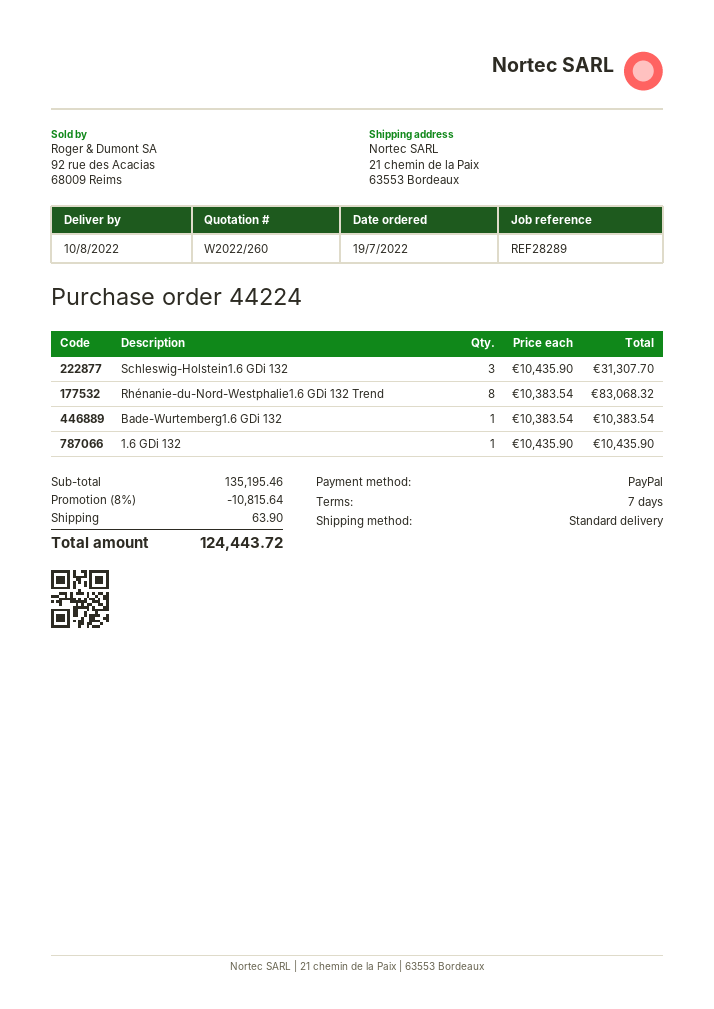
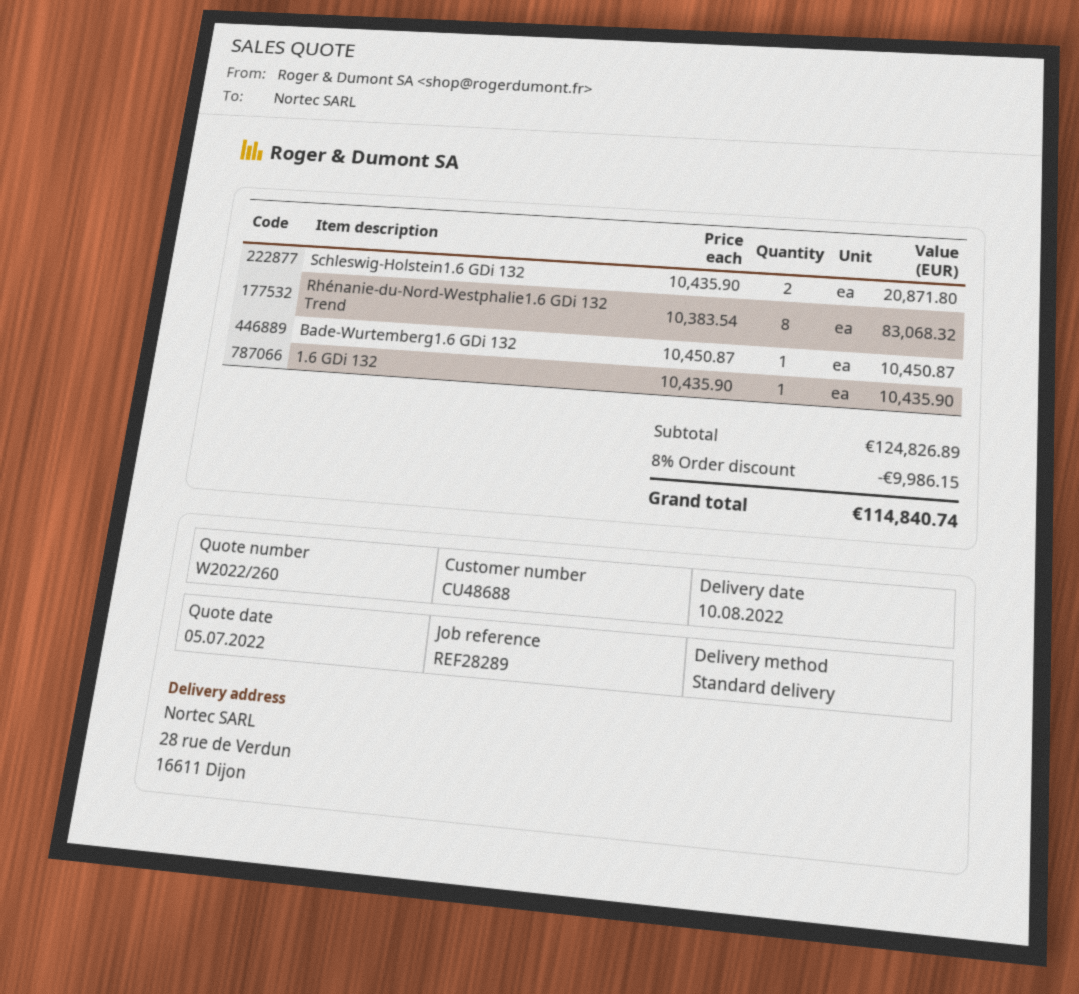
ship to: 21 chemin de la Paix, 63553 Bordeaux -> 28 rue de Verdun, 16611 Dijon
Schleswig-Holstein1.6 GDi 132: 3 x 10435.90 = 31307.70 -> 2 x 10435.90 = 20871.80
Bade-Wurtemberg1.6 GDi 132: 1 x 10383.54 = 10383.54 -> 1 x 10450.87 = 10450.87
subtotal: 135195.46 -> 124826.89
discount: 8% = 10815.64 -> 8% = 9986.15
shipping: 63.90 -> none
total: 124443.72 -> 114840.74

